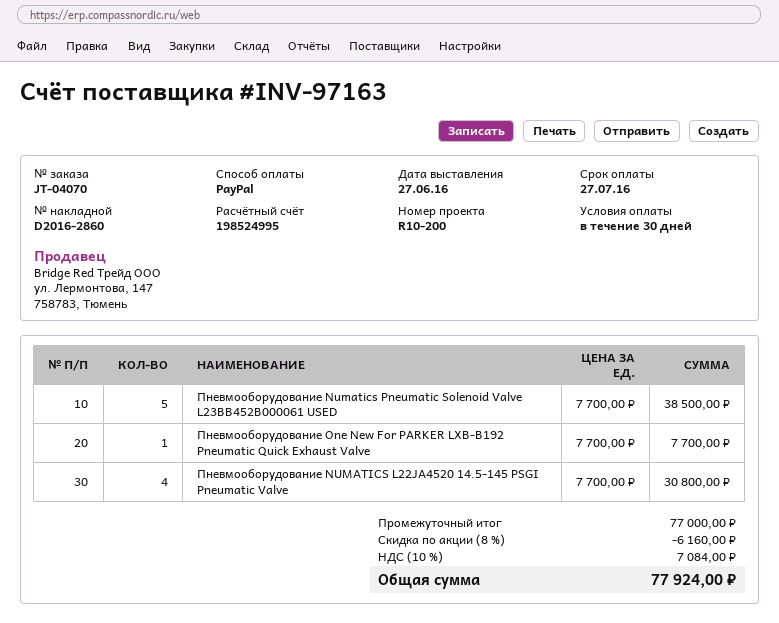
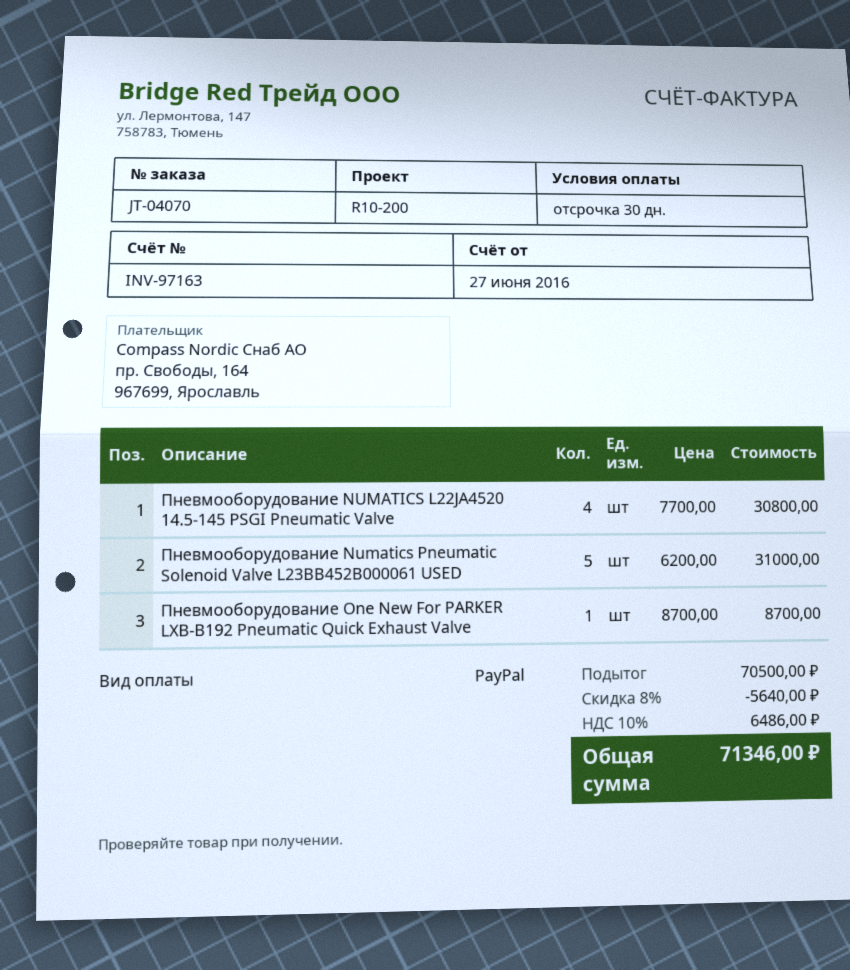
Пневмооборудование Numatics Pneumatic Solenoid Valve L23BB452B000061 USED: 5 x 7700.00 = 38500.00 -> 5 x 6200.00 = 31000.00
Пневмооборудование One New For PARKER LXB-B192 Pneumatic Quick Exhaust Valve: 1 x 7700.00 = 7700.00 -> 1 x 8700.00 = 8700.00
subtotal: 77000.00 -> 70500.00
discount: 8% = 6160.00 -> 8% = 5640.00
tax: 10% = 7084.00 -> 10% = 6486.00
total: 77924.00 -> 71346.00

